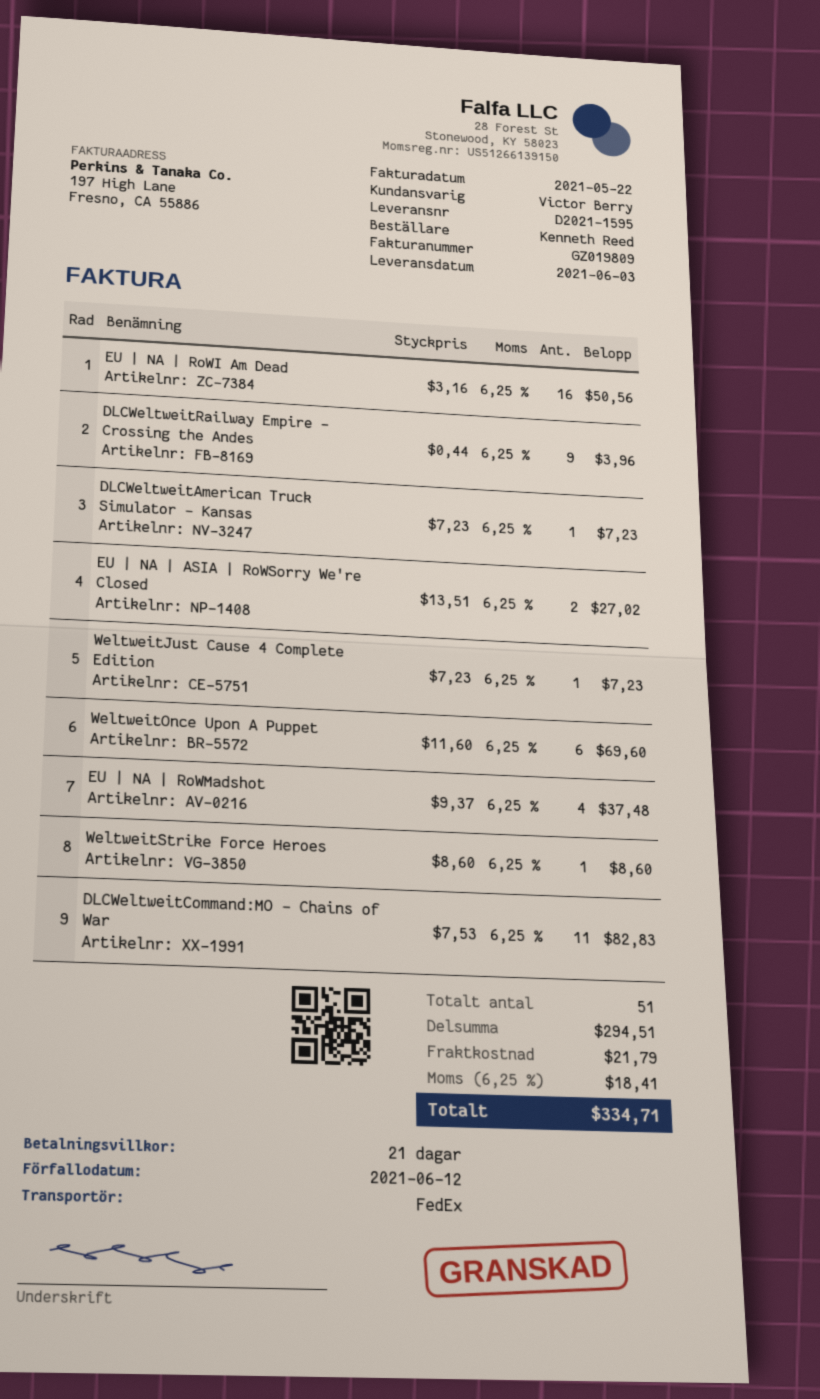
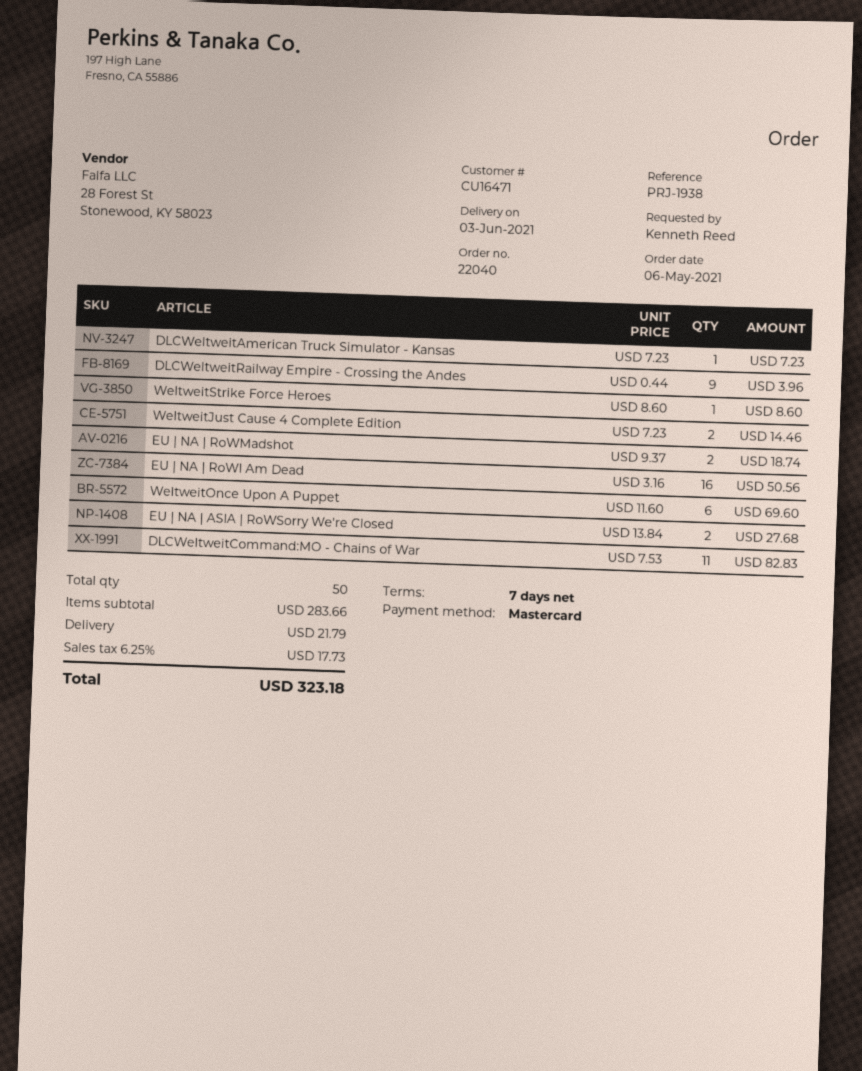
payment terms: 21 days -> 7 days
EU | NA | ASIA | RoWSorry We're Closed: 2 x 13.51 = 27.02 -> 2 x 13.84 = 27.68
WeltweitJust Cause 4 Complete Edition: 1 x 7.23 = 7.23 -> 2 x 7.23 = 14.46
EU | NA | RoWMadshot: 4 x 9.37 = 37.48 -> 2 x 9.37 = 18.74
total quantity: 51 -> 50
subtotal: 294.51 -> 283.66
tax: 6.25% = 18.41 -> 6.25% = 17.73
total: 334.71 -> 323.18

